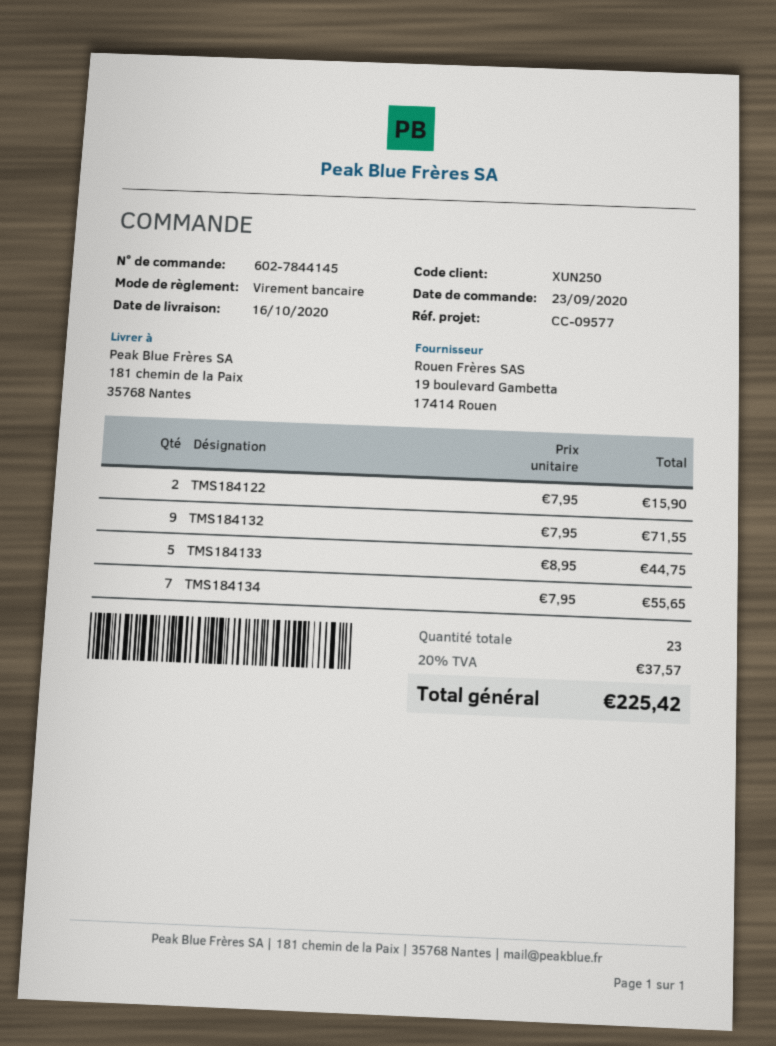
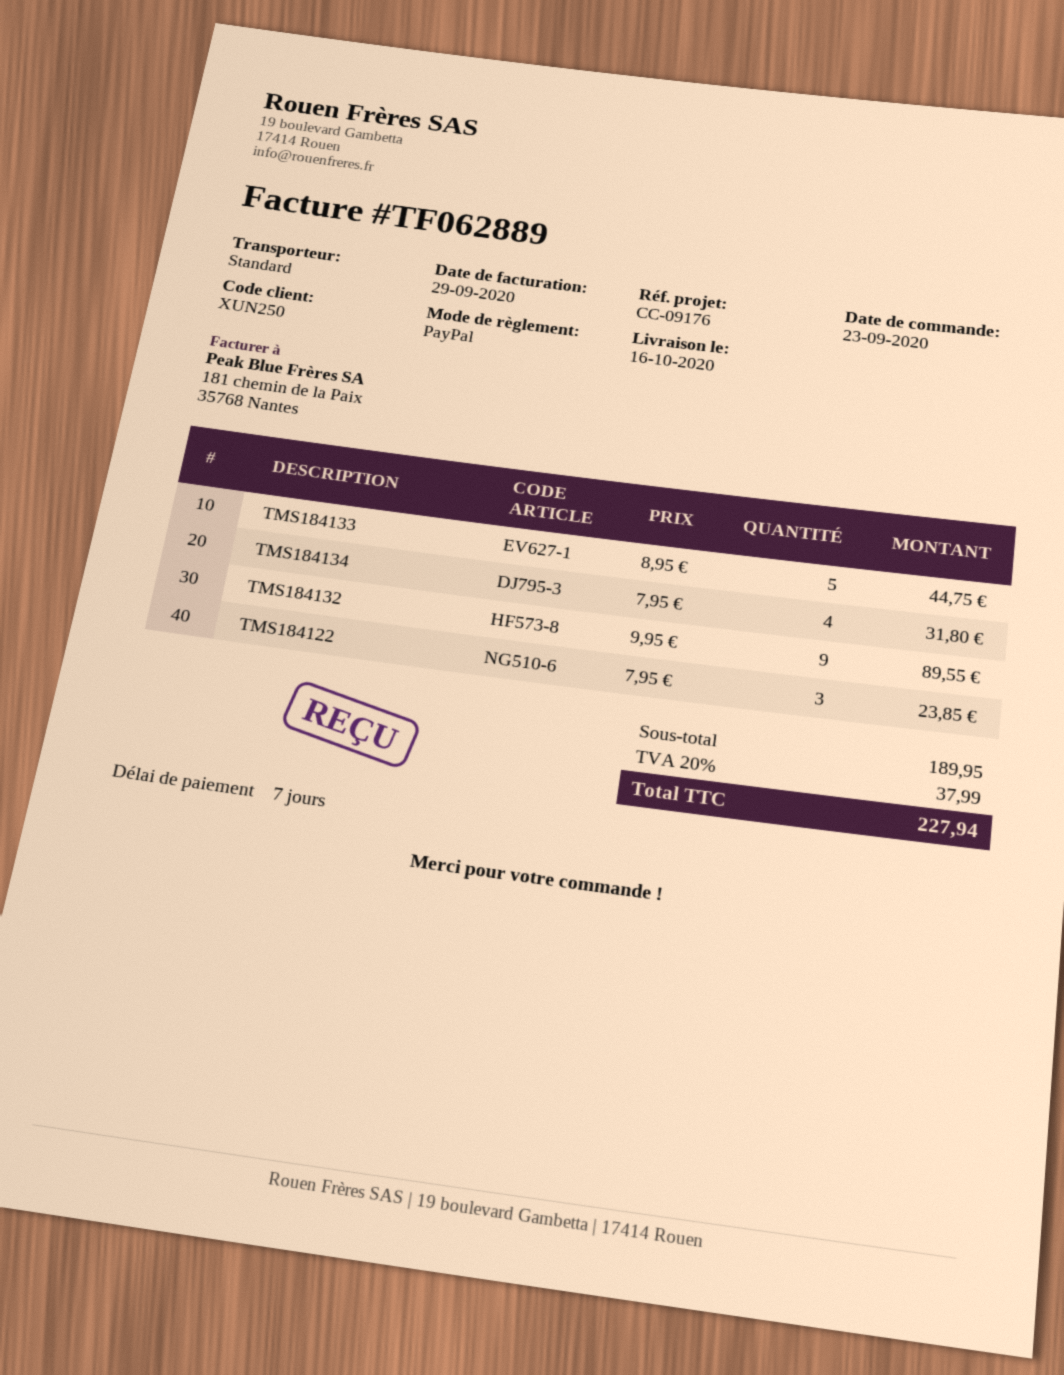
reference: CC-09577 -> CC-09176
payment method: bank transfer -> PayPal
TMS184122: 2 x 7.95 = 15.90 -> 3 x 7.95 = 23.85
TMS184132: 9 x 7.95 = 71.55 -> 9 x 9.95 = 89.55
TMS184134: 7 x 7.95 = 55.65 -> 4 x 7.95 = 31.80
tax: 20% = 37.57 -> 20% = 37.99
total: 225.42 -> 227.94

